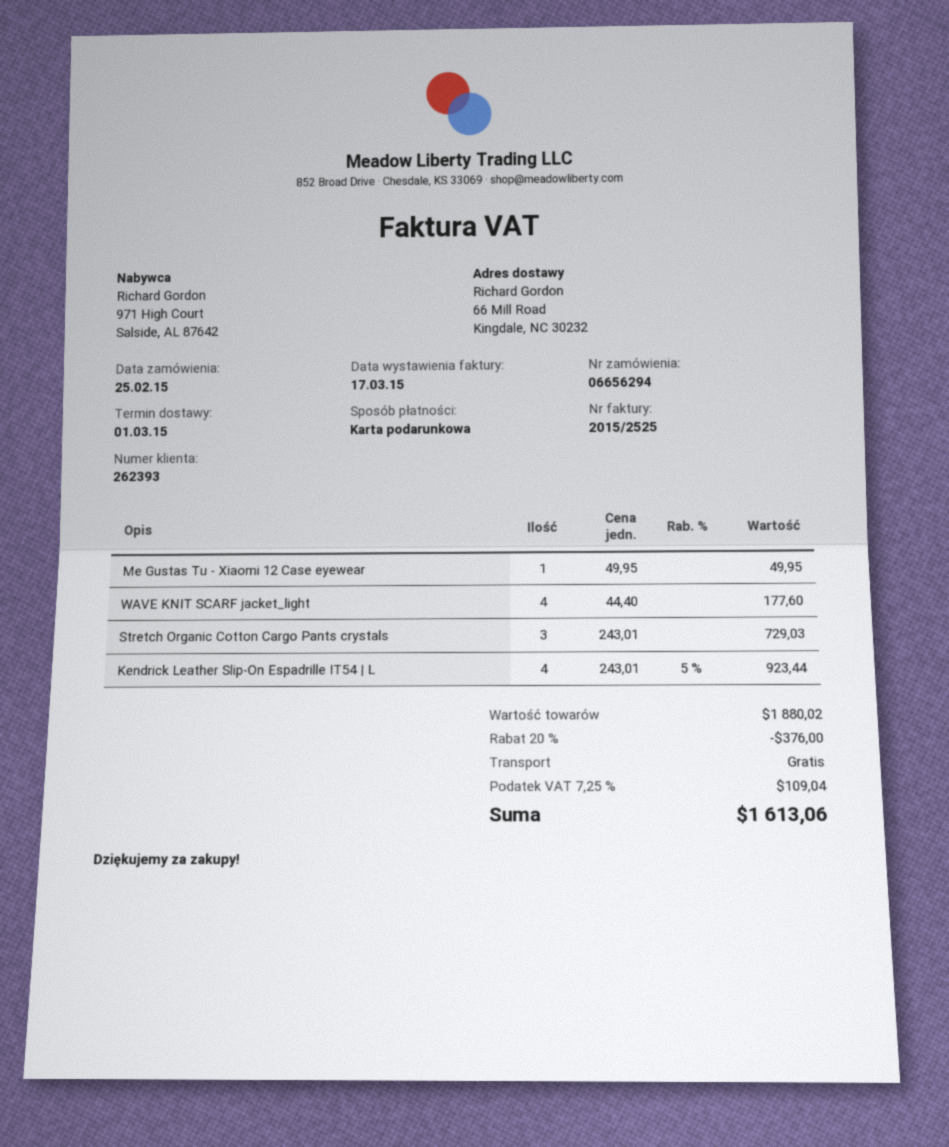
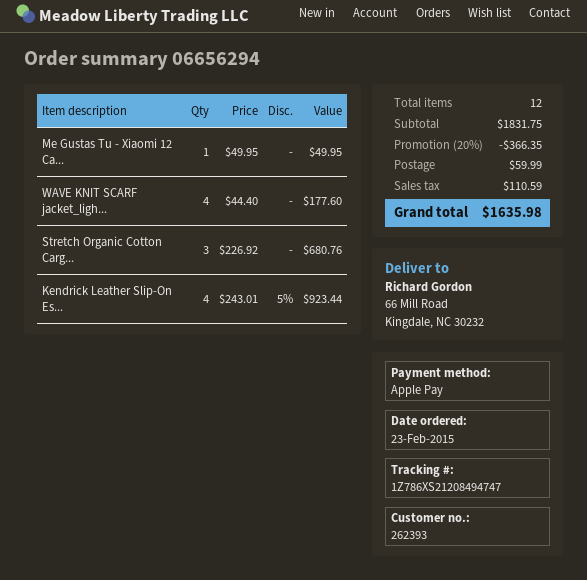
order date: 2015-02-25 -> 2015-02-23
payment method: gift card -> Apple Pay
Stretch Organic Cotton Cargo Pants crystals: 3 x 243.01 = 729.03 -> 3 x 226.92 = 680.76
subtotal: 1880.02 -> 1831.75
discount: 20% = 376.00 -> 20% = 366.35
shipping: 0.00 -> 59.99
tax: 109.04 -> 110.59
total: 1613.06 -> 1635.98

